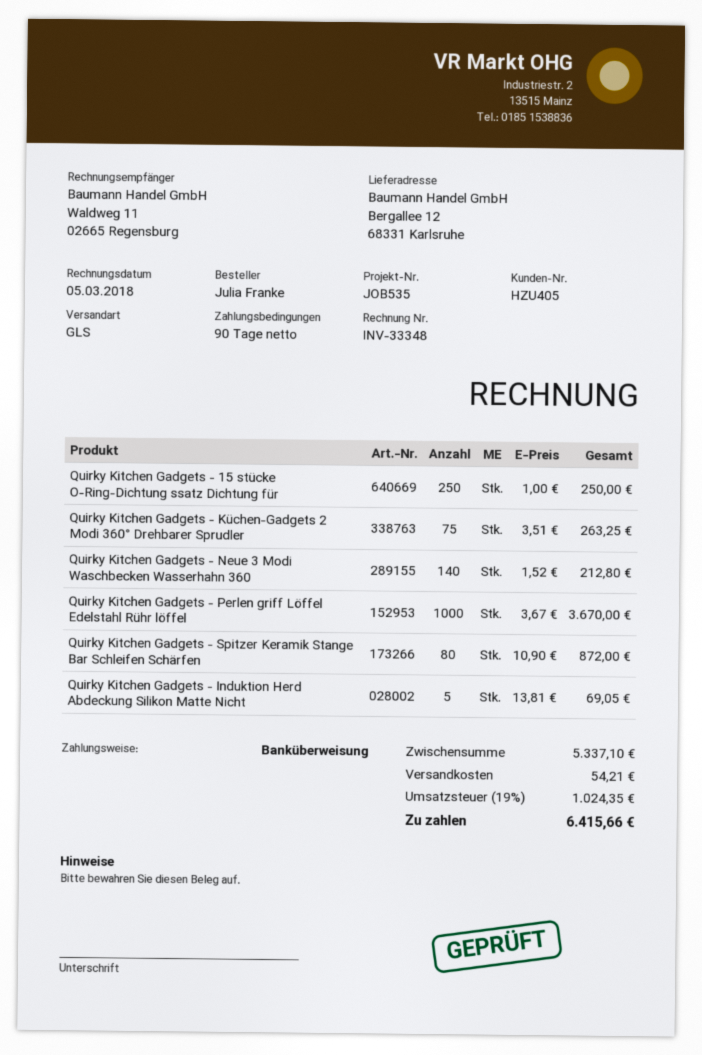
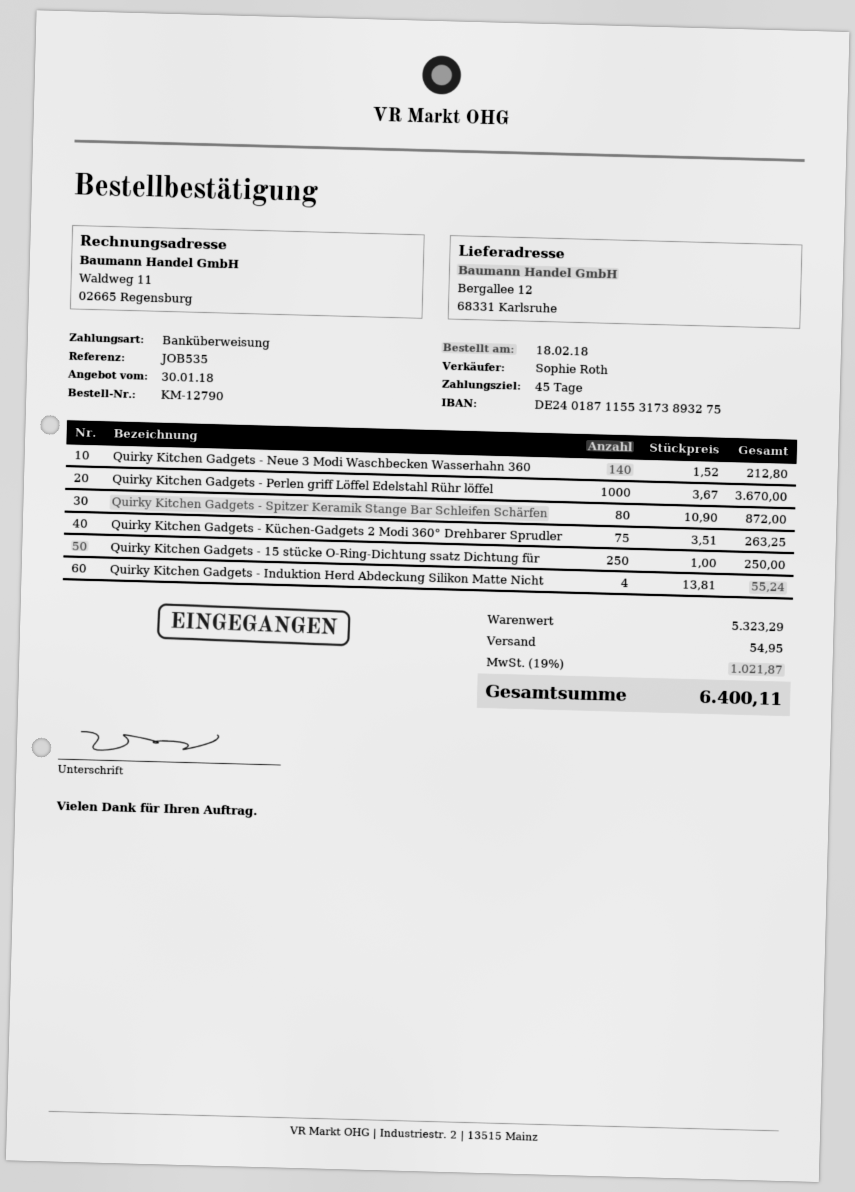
payment terms: 90 days -> 45 days
Quirky Kitchen Gadgets - Induktion Herd Abdeckung Silikon Matte Nicht: 5 x 13.81 = 69.05 -> 4 x 13.81 = 55.24
subtotal: 5337.10 -> 5323.29
shipping: 54.21 -> 54.95
tax: 19% = 1024.35 -> 19% = 1021.87
total: 6415.66 -> 6400.11

